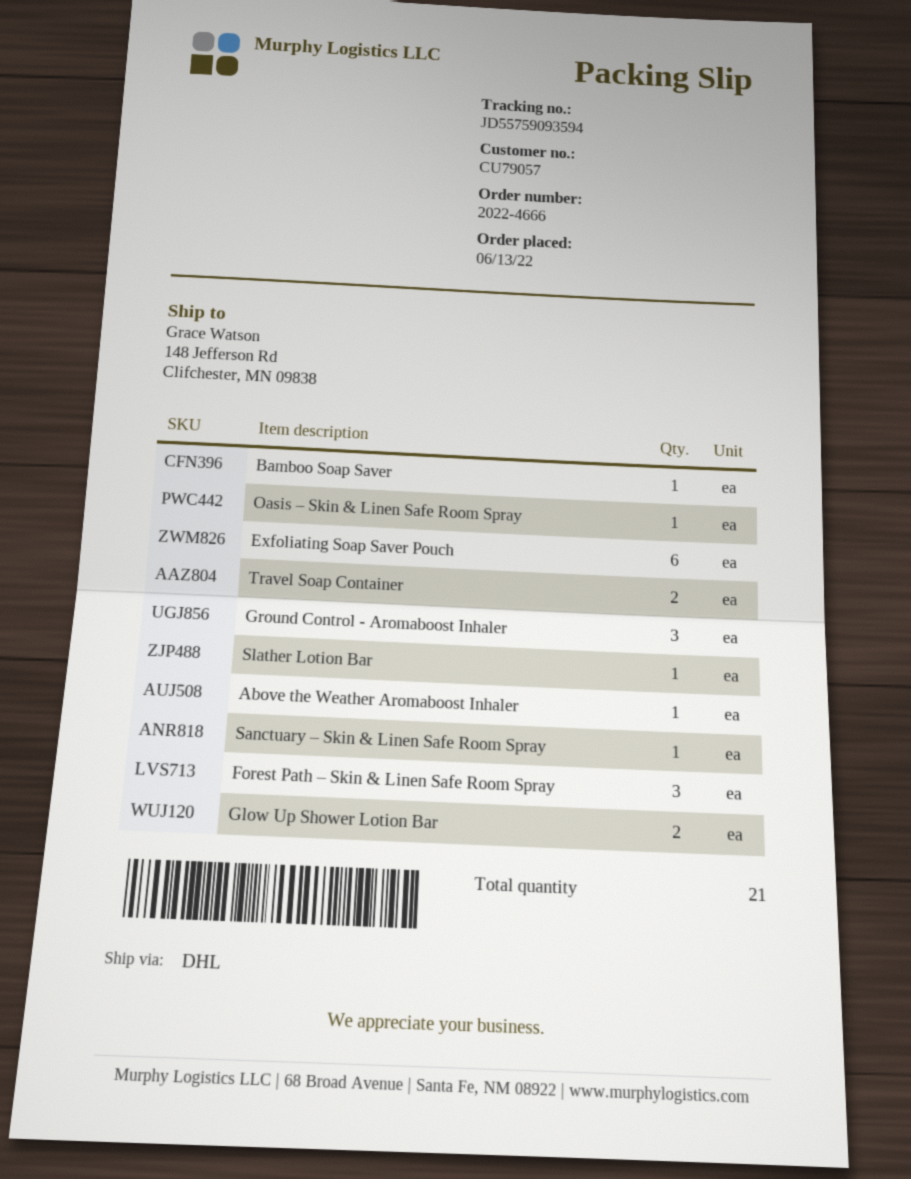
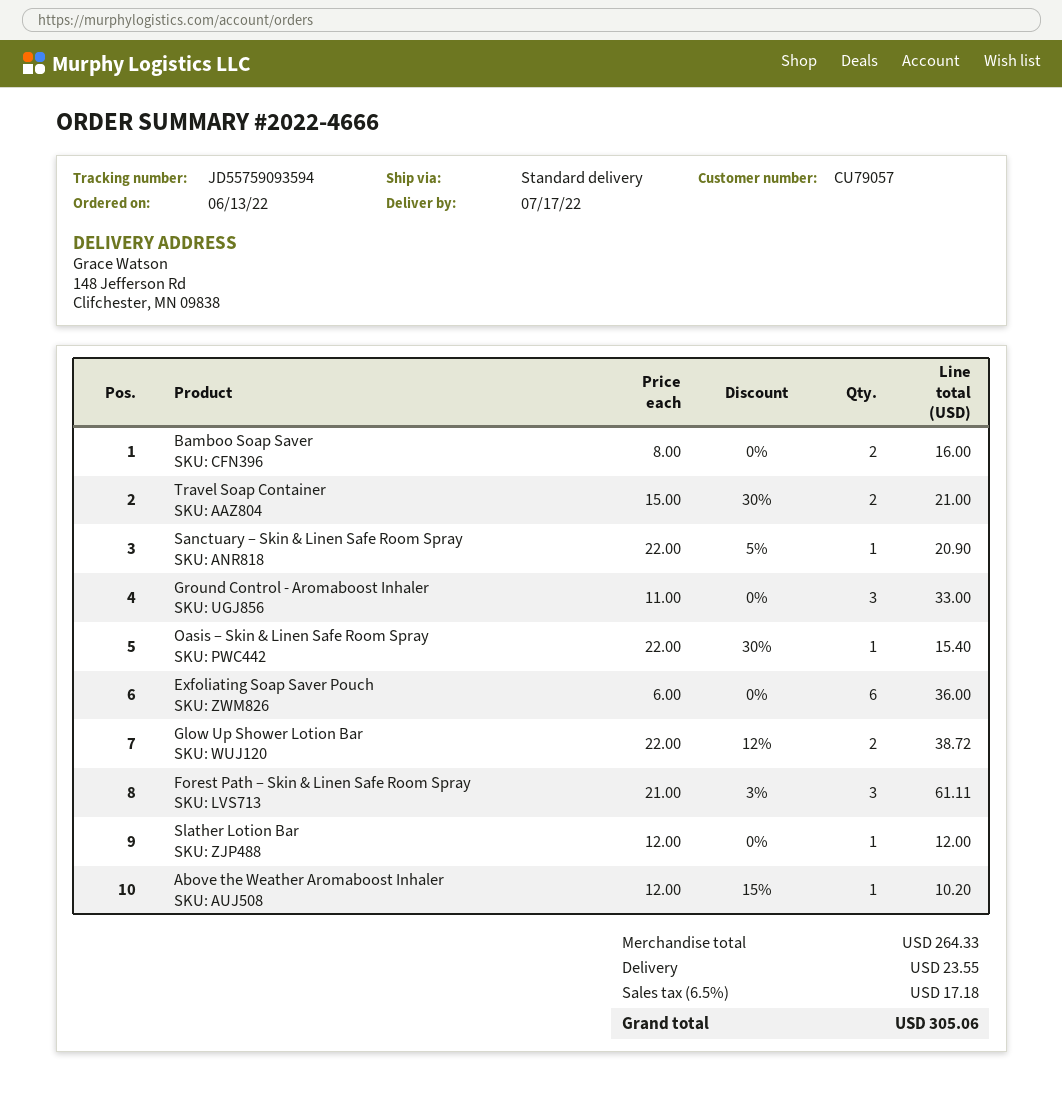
shipping method: DHL -> standard
Bamboo Soap Saver: 1 -> 2

